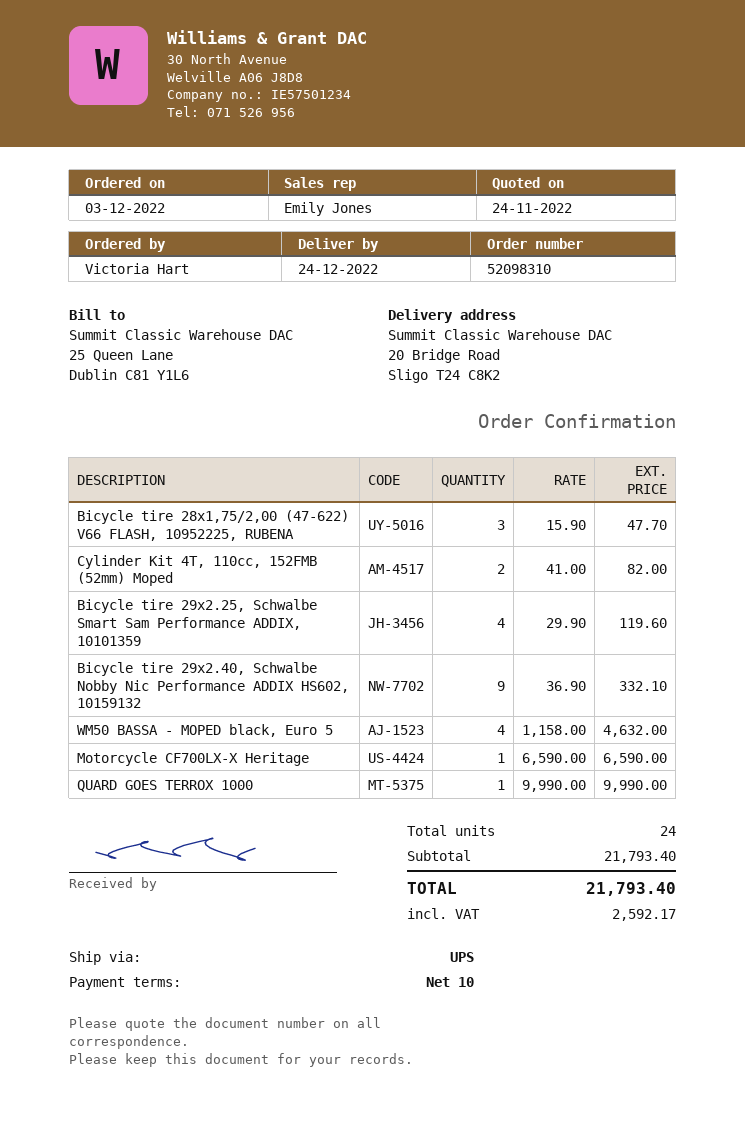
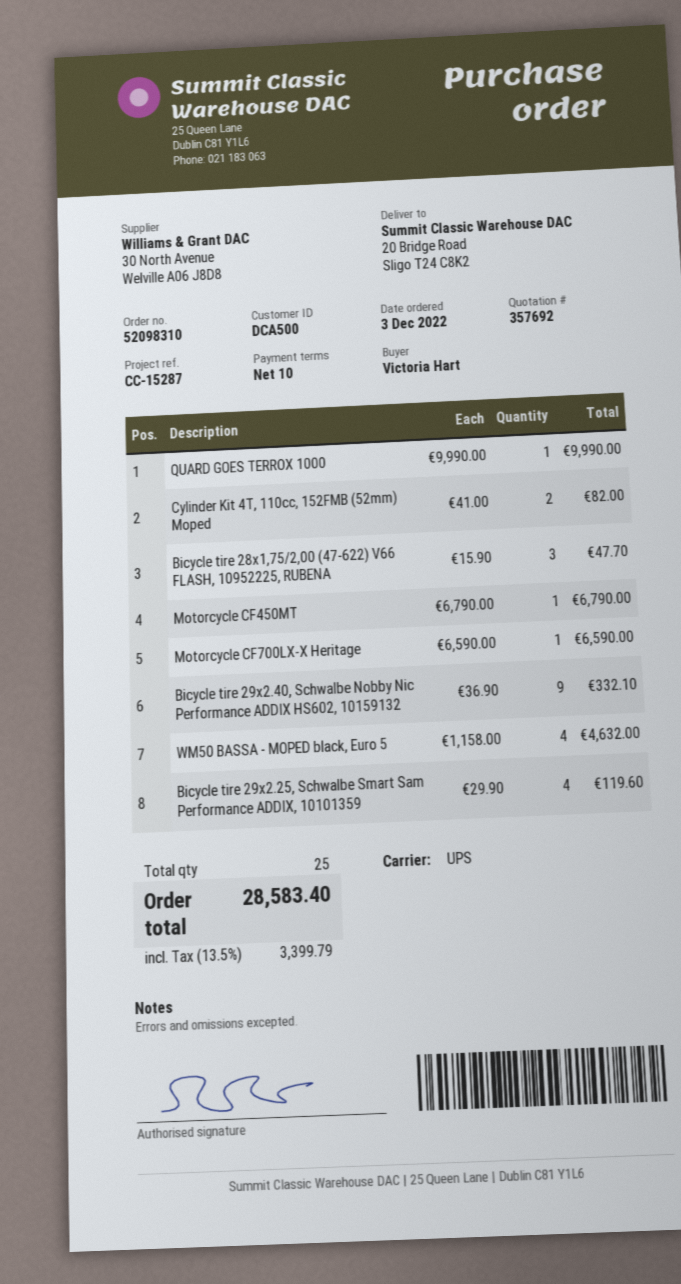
Motorcycle CF450MT: none -> 1 x 6790.00 = 6790.00
total quantity: 24 -> 25
tax: 2592.17 -> 3399.79
total: 21793.40 -> 28583.40

